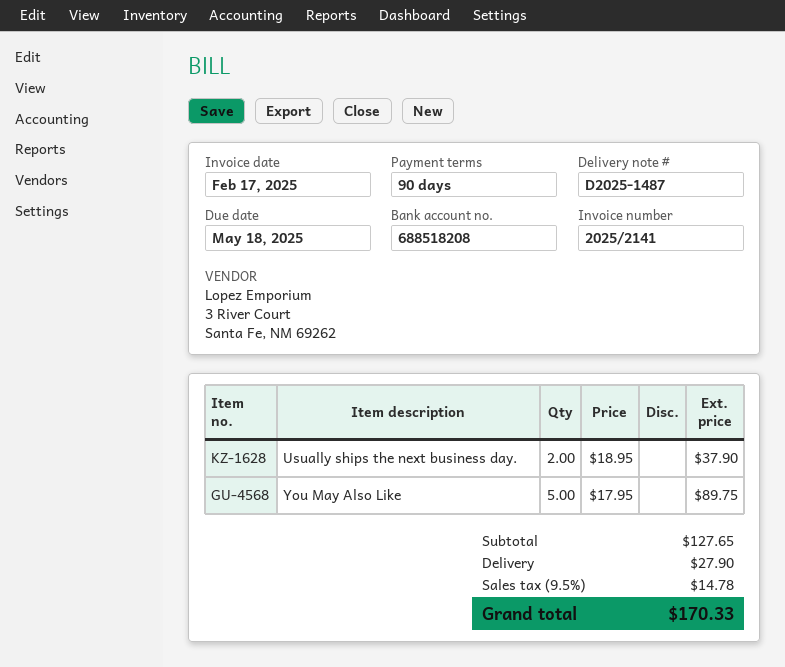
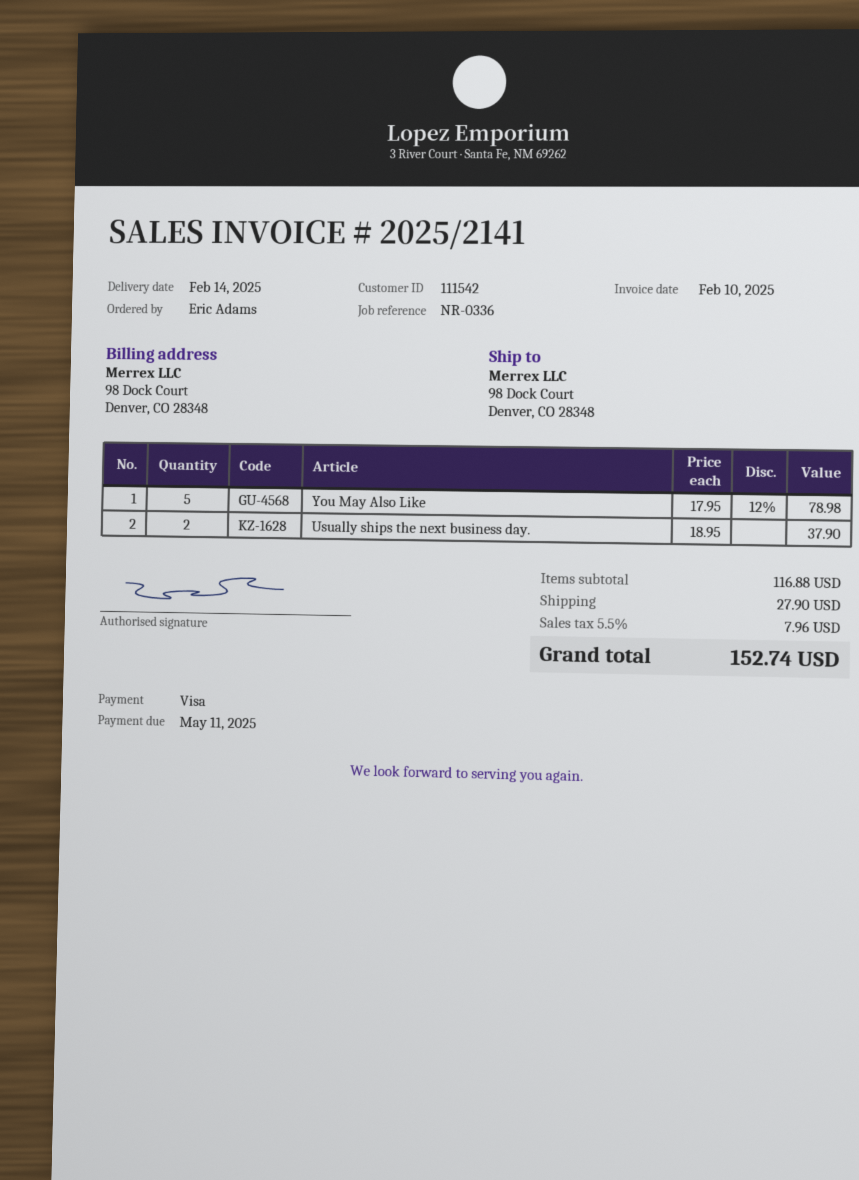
invoice date: 2025-02-17 -> 2025-02-10
due date: 2025-05-18 -> 2025-05-11
You May Also Like: 5 x 17.95 = 89.75 -> 5 x 17.95 - 12% = 78.98
subtotal: 127.65 -> 116.88
tax: 9.5% = 14.78 -> 5.5% = 7.96
total: 170.33 -> 152.74

